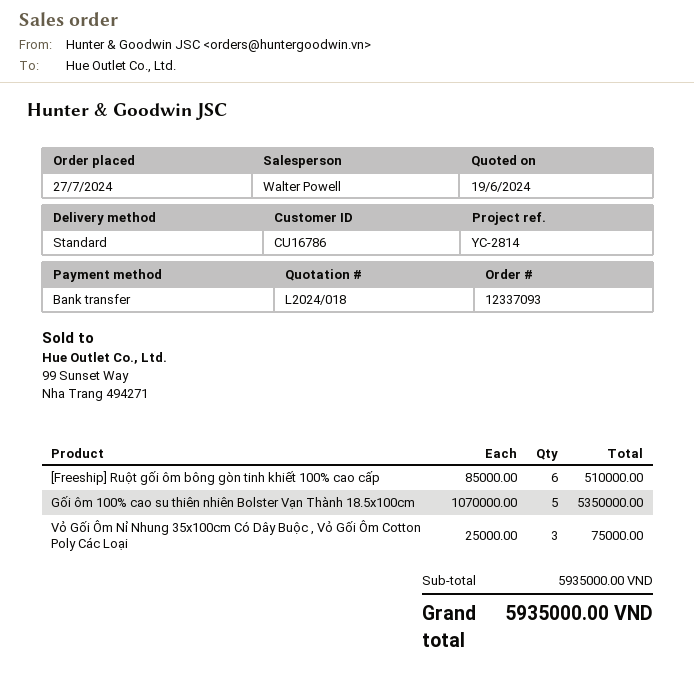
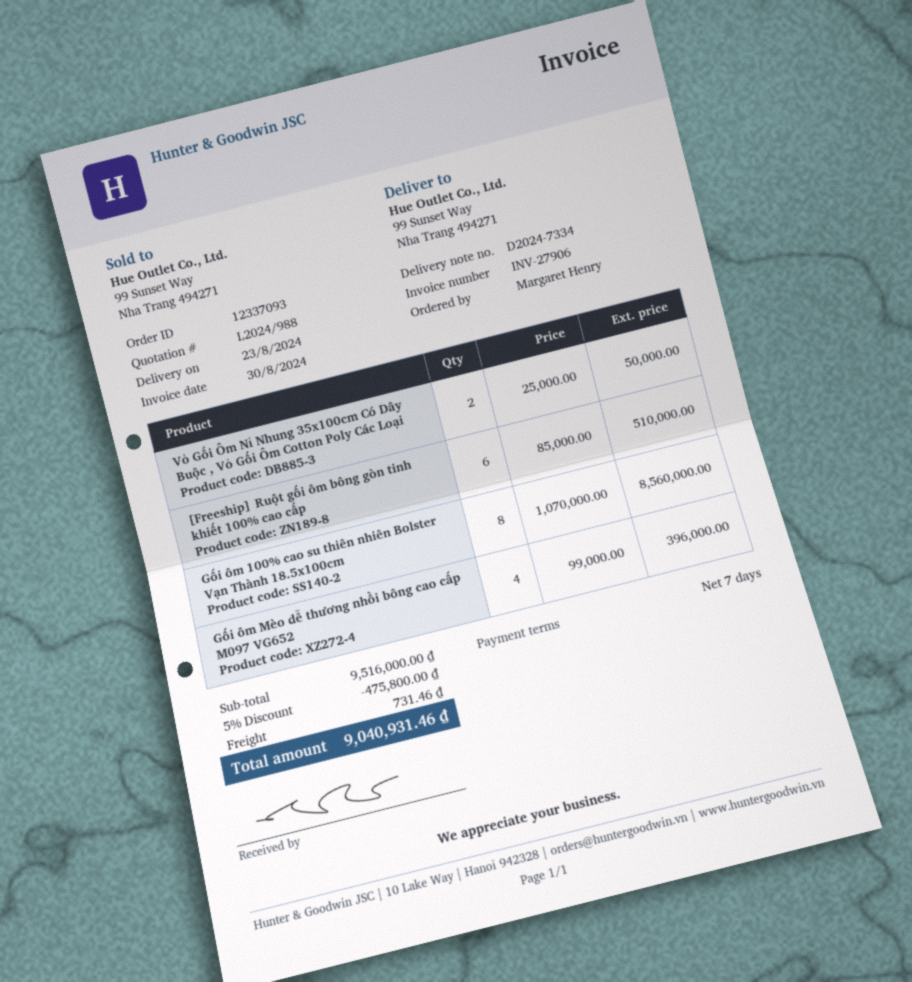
quote number: L2024/018 -> L2024/988
Gối ôm 100% cao su thiên nhiên Bolster Vạn Thành 18.5x100cm: 5 x 1070000.00 = 5350000.00 -> 8 x 1070000.00 = 8560000.00
Vỏ Gối Ôm Nỉ Nhung 35x100cm Có Dây Buộc , Vỏ Gối Ôm Cotton Poly Các Loại: 3 x 25000.00 = 75000.00 -> 2 x 25000.00 = 50000.00
Gối ôm Mèo dễ thương nhồi bông cao cấp M097 VG652: none -> 4 x 99000.00 = 396000.00
subtotal: 5935000.00 -> 9516000.00
discount: none -> 5% = 475800.00
shipping: none -> 731.46
total: 5935000.00 -> 9040931.46

